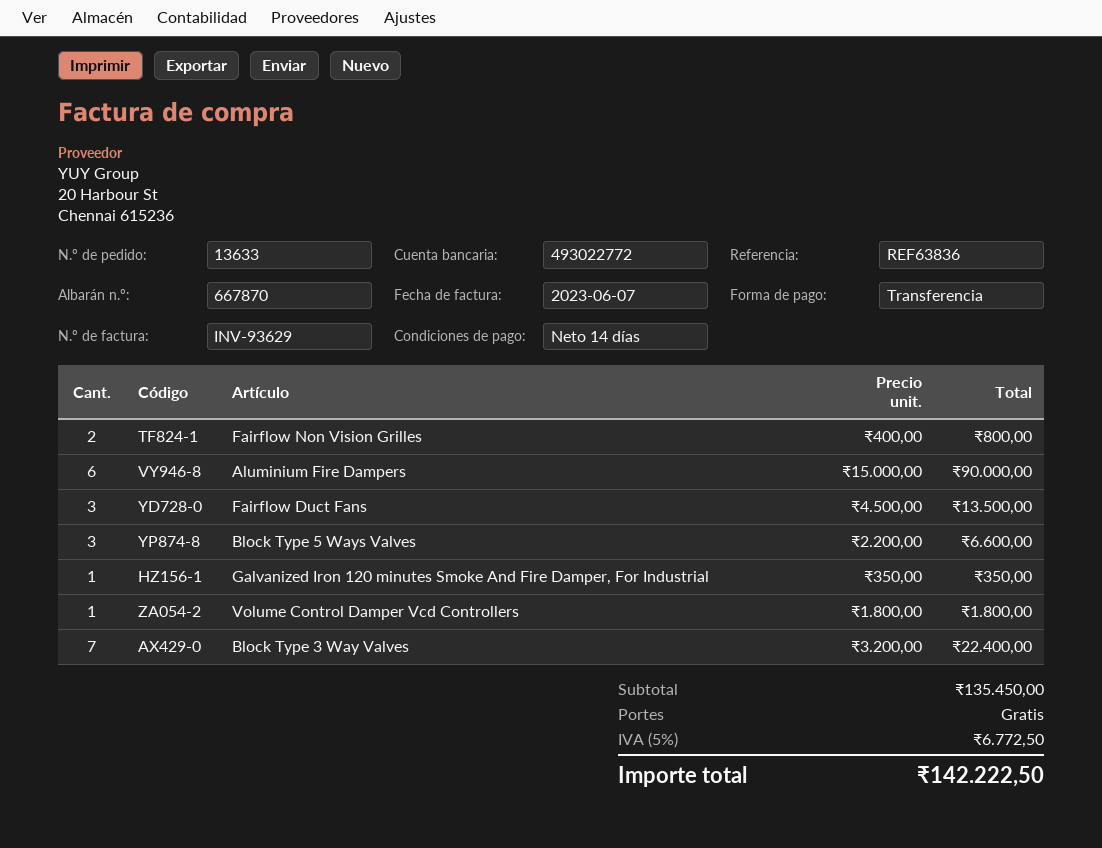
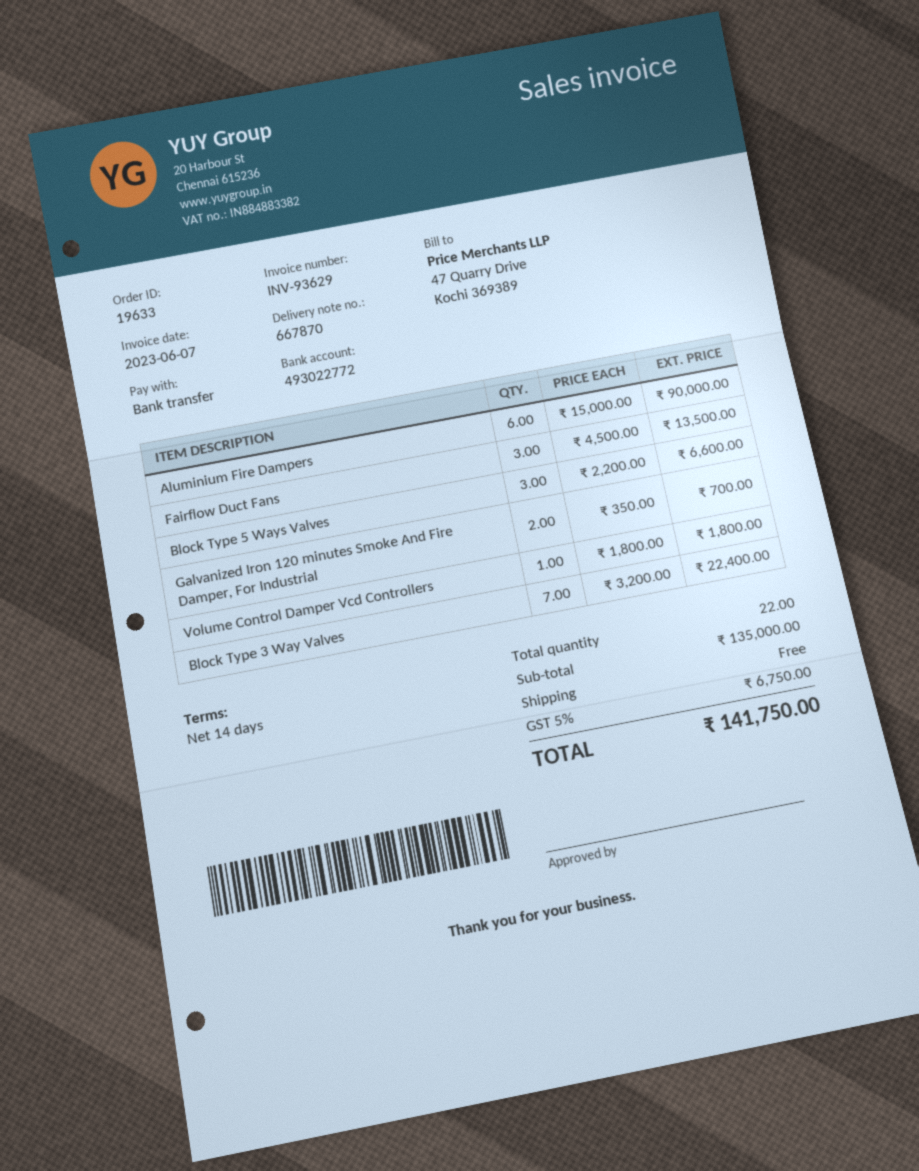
order number: 13633 -> 19633
Fairflow Non Vision Grilles: 2 x 400.00 = 800.00 -> none
Galvanized Iron 120 minutes Smoke And Fire Damper, For Industrial: 1 x 350.00 = 350.00 -> 2 x 350.00 = 700.00
subtotal: 135450.00 -> 135000.00
tax: 5% = 6772.50 -> 5% = 6750.00
total: 142222.50 -> 141750.00

